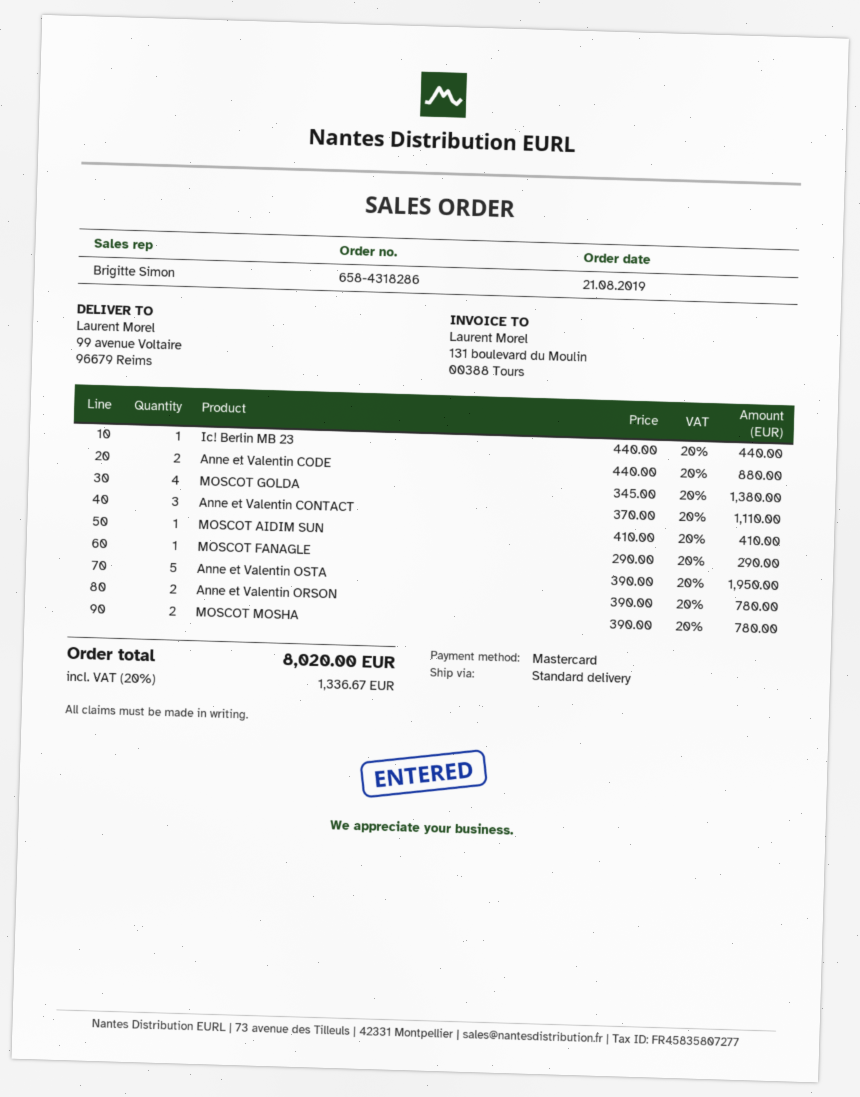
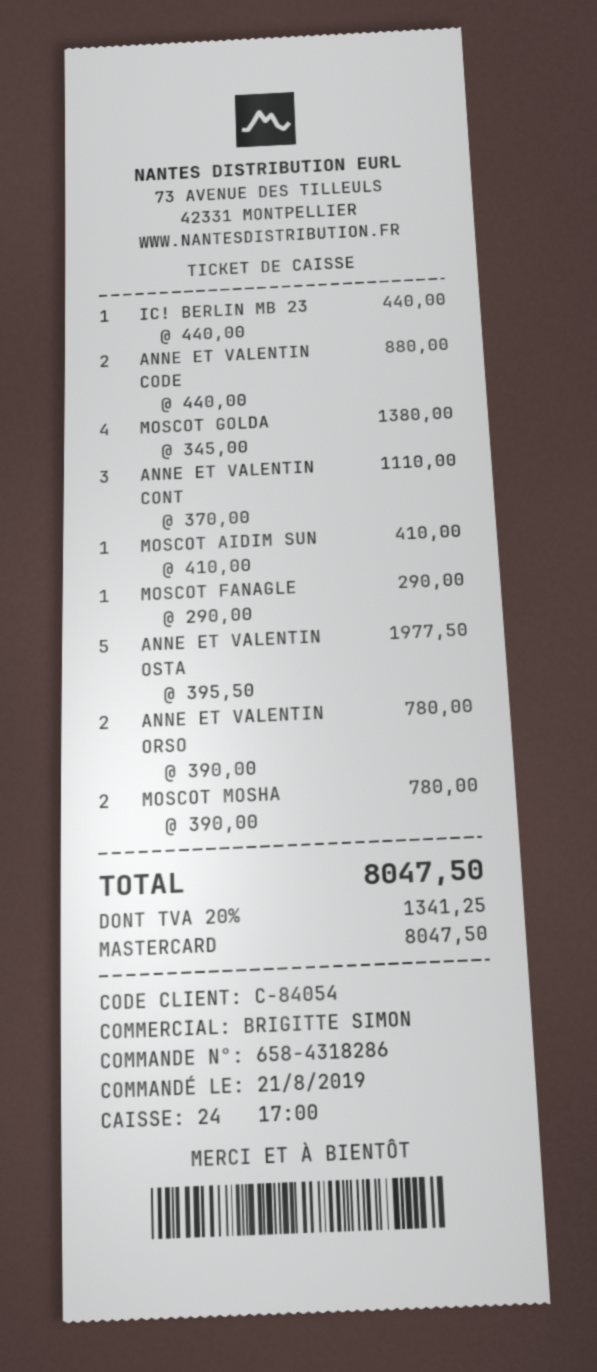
Anne et Valentin OSTA: 5 x 390.00 = 1950.00 -> 5 x 395.50 = 1977.50
tax: 20% = 1336.67 -> 20% = 1341.25
total: 8020.00 -> 8047.50

